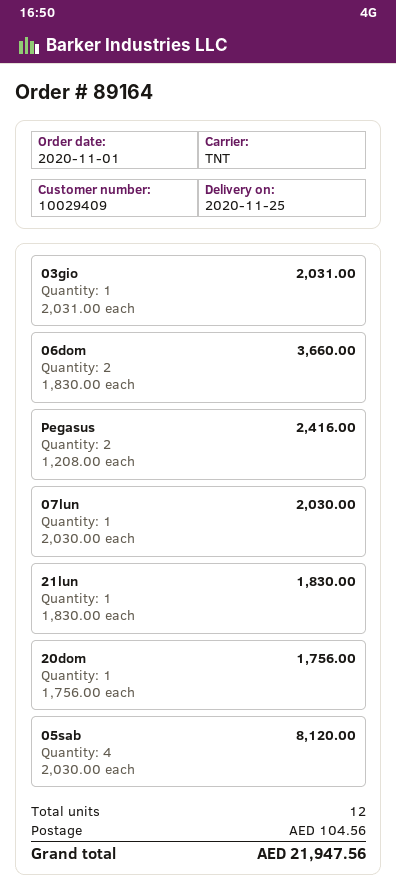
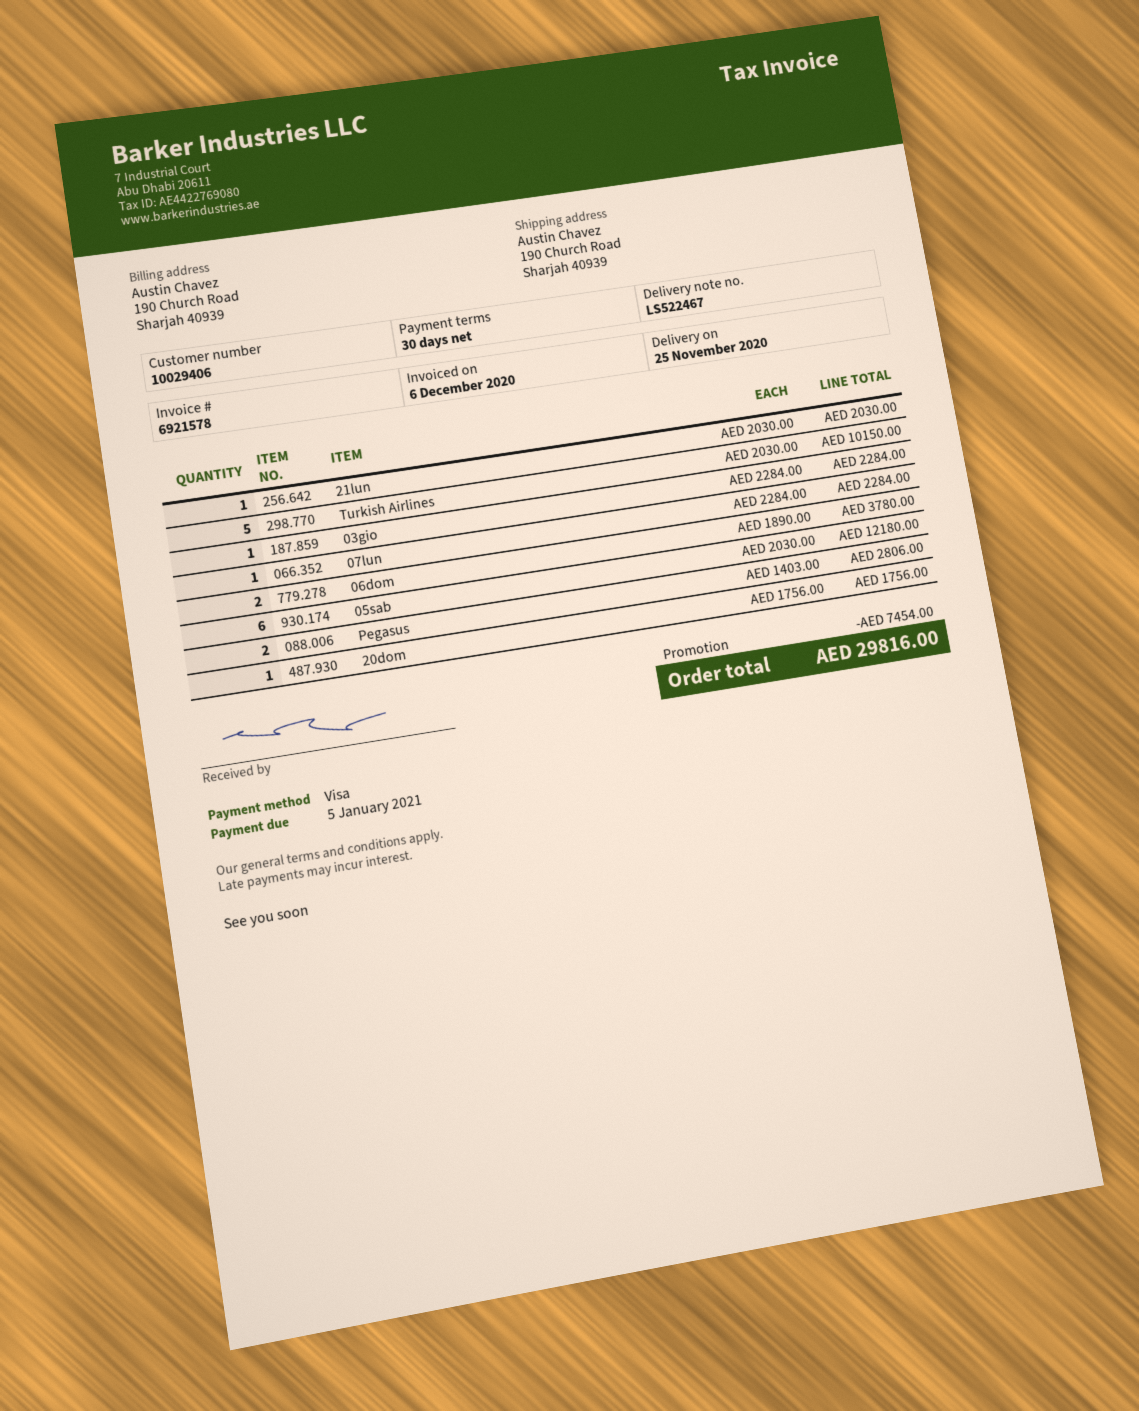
customer number: 10029409 -> 10029406
03gio: 1 x 2031.00 = 2031.00 -> 1 x 2284.00 = 2284.00
06dom: 2 x 1830.00 = 3660.00 -> 2 x 1890.00 = 3780.00
Pegasus: 2 x 1208.00 = 2416.00 -> 2 x 1403.00 = 2806.00
07lun: 1 x 2030.00 = 2030.00 -> 1 x 2284.00 = 2284.00
21lun: 1 x 1830.00 = 1830.00 -> 1 x 2030.00 = 2030.00
05sab: 4 x 2030.00 = 8120.00 -> 6 x 2030.00 = 12180.00
Turkish Airlines: none -> 5 x 2030.00 = 10150.00
discount: none -> 7454.00
shipping: 104.56 -> none
total: 21947.56 -> 29816.00

